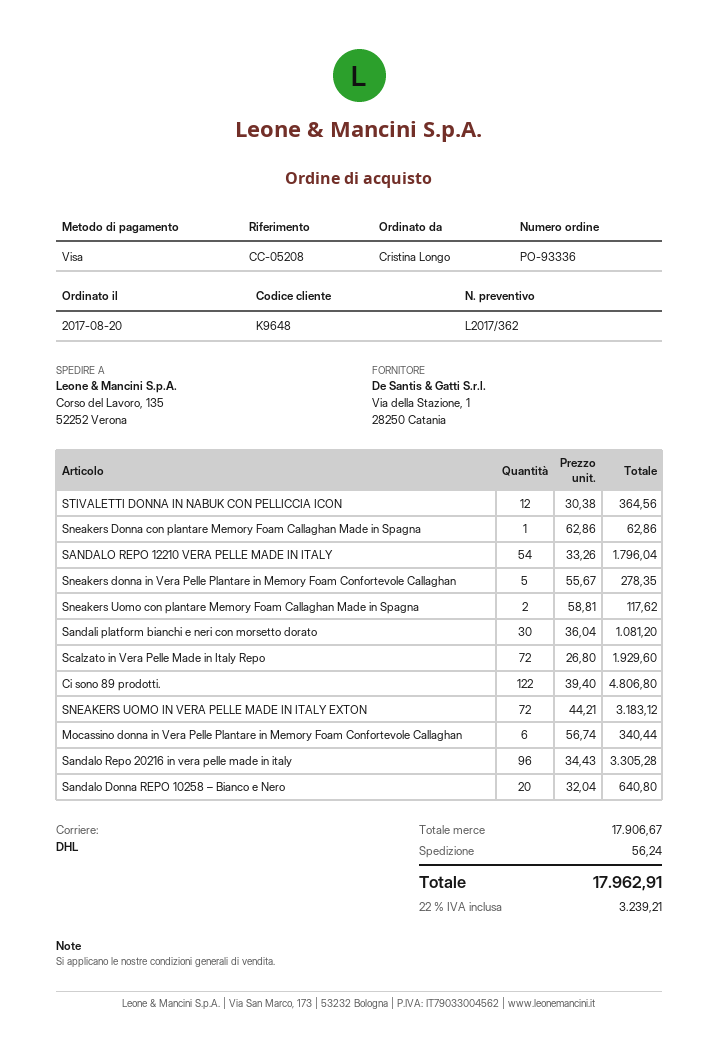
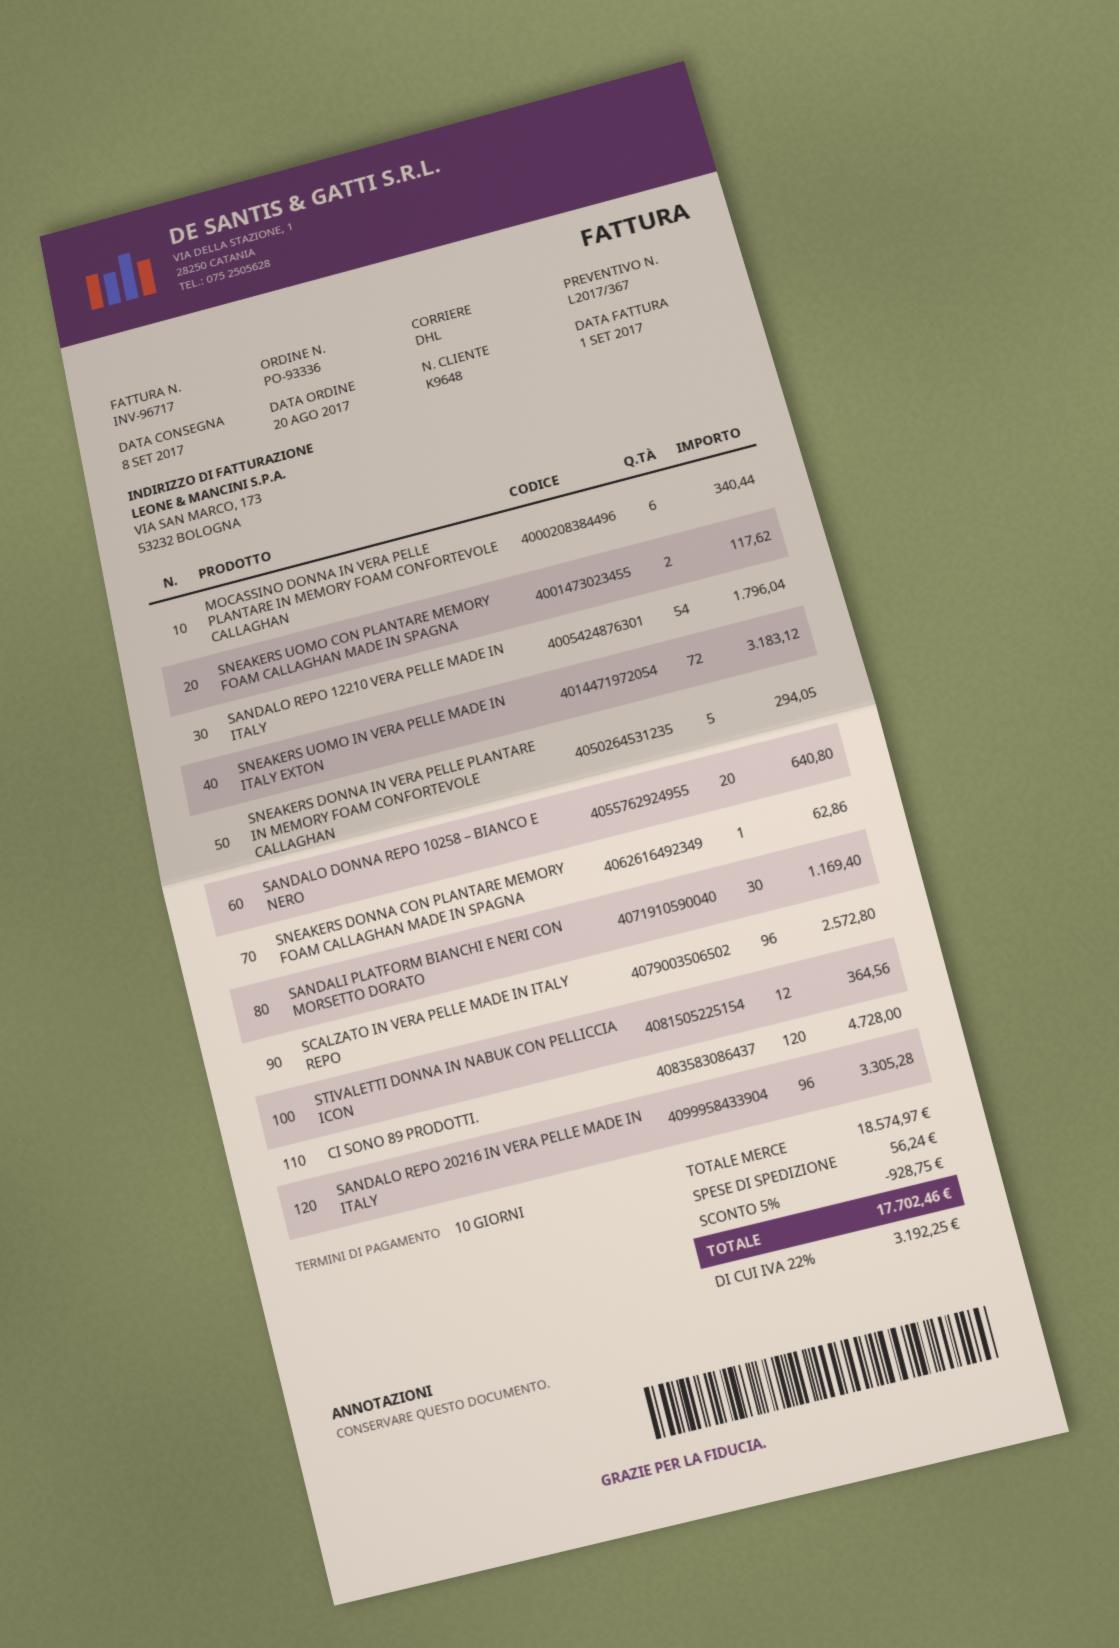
quote number: L2017/362 -> L2017/367
Sneakers donna in Vera Pelle Plantare in Memory Foam Confortevole Callaghan: 5 for 278.35 -> 5 for 294.05
Sandali platform bianchi e neri con morsetto dorato: 30 for 1081.20 -> 30 for 1169.40
Scalzato in Vera Pelle Made in Italy Repo: 72 for 1929.60 -> 96 for 2572.80
Ci sono 89 prodotti.: 122 for 4806.80 -> 120 for 4728.00
subtotal: 17906.67 -> 18574.97
discount: none -> 5% = 928.75
tax: 22% = 3239.21 -> 22% = 3192.25
total: 17962.91 -> 17702.46

